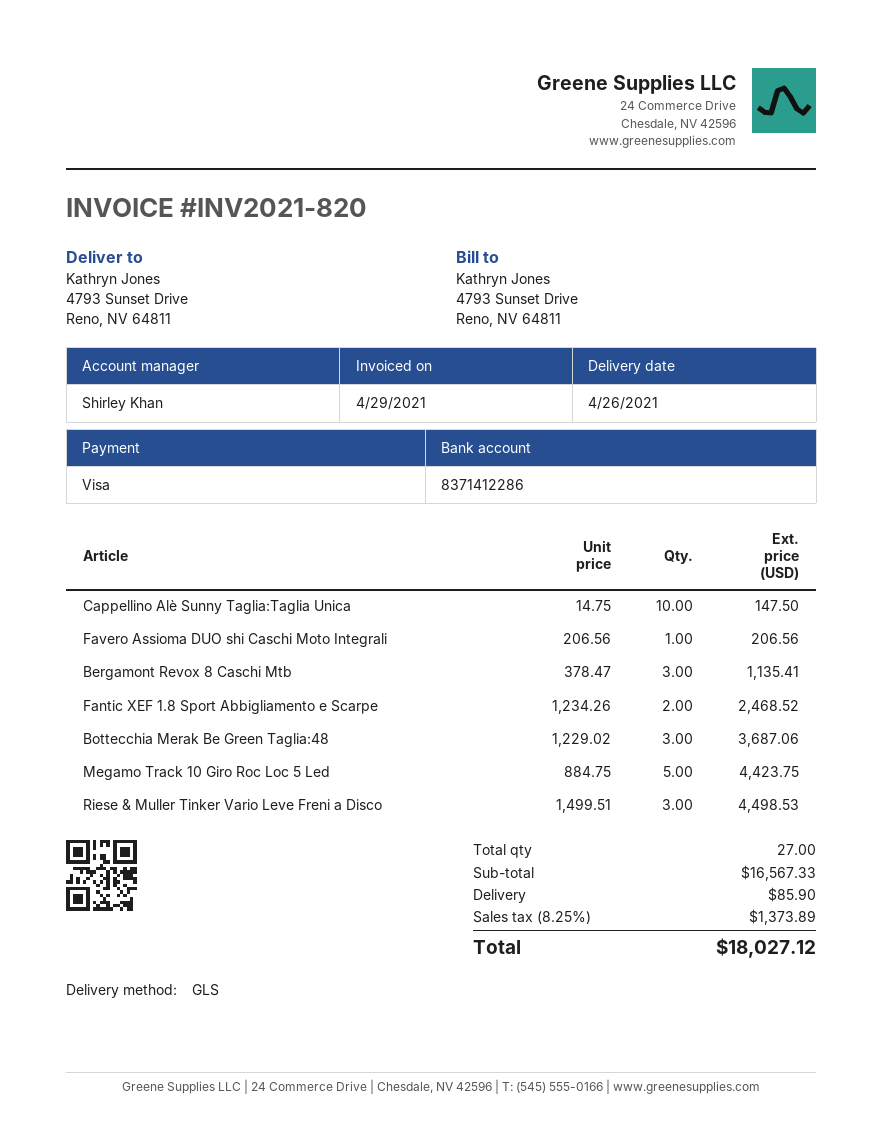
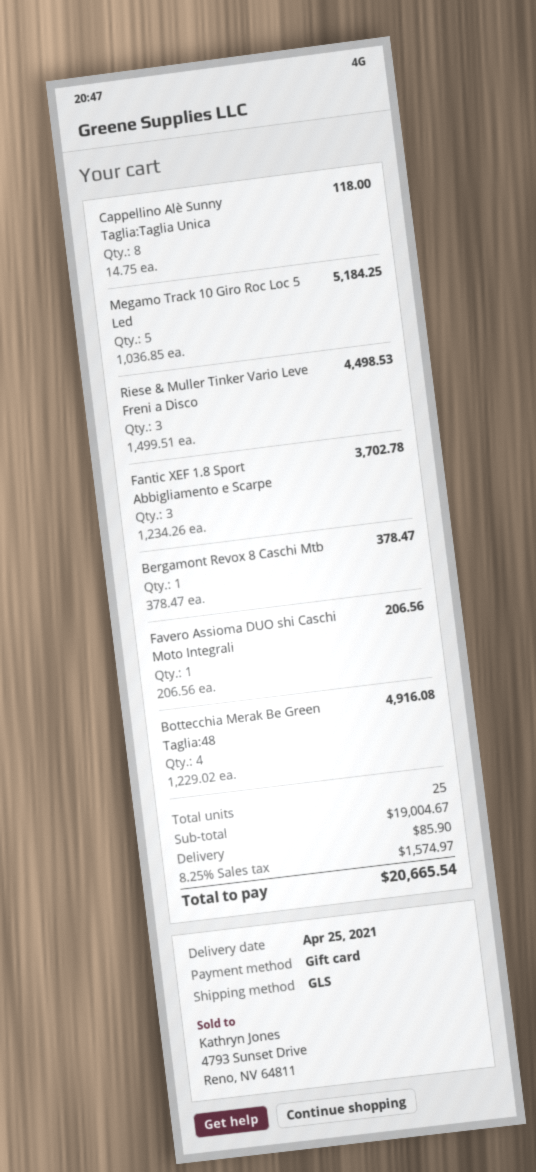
delivery date: 2021-04-26 -> 2021-04-25
payment method: Visa -> gift card
Cappellino Alè Sunny Taglia:Taglia Unica: 10 x 14.75 = 147.50 -> 8 x 14.75 = 118.00
Bergamont Revox 8 Caschi Mtb: 3 x 378.47 = 1135.41 -> 1 x 378.47 = 378.47
Fantic XEF 1.8 Sport Abbigliamento e Scarpe: 2 x 1234.26 = 2468.52 -> 3 x 1234.26 = 3702.78
Bottecchia Merak Be Green Taglia:48: 3 x 1229.02 = 3687.06 -> 4 x 1229.02 = 4916.08
Megamo Track 10 Giro Roc Loc 5 Led: 5 x 884.75 = 4423.75 -> 5 x 1036.85 = 5184.25
total quantity: 27 -> 25
subtotal: 16567.33 -> 19004.67
tax: 8.25% = 1373.89 -> 8.25% = 1574.97
total: 18027.12 -> 20665.54

